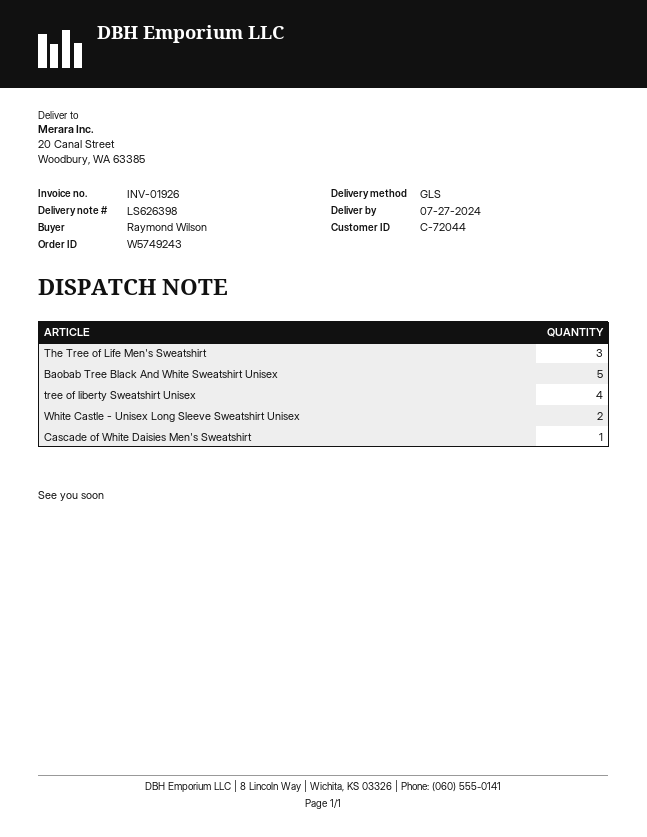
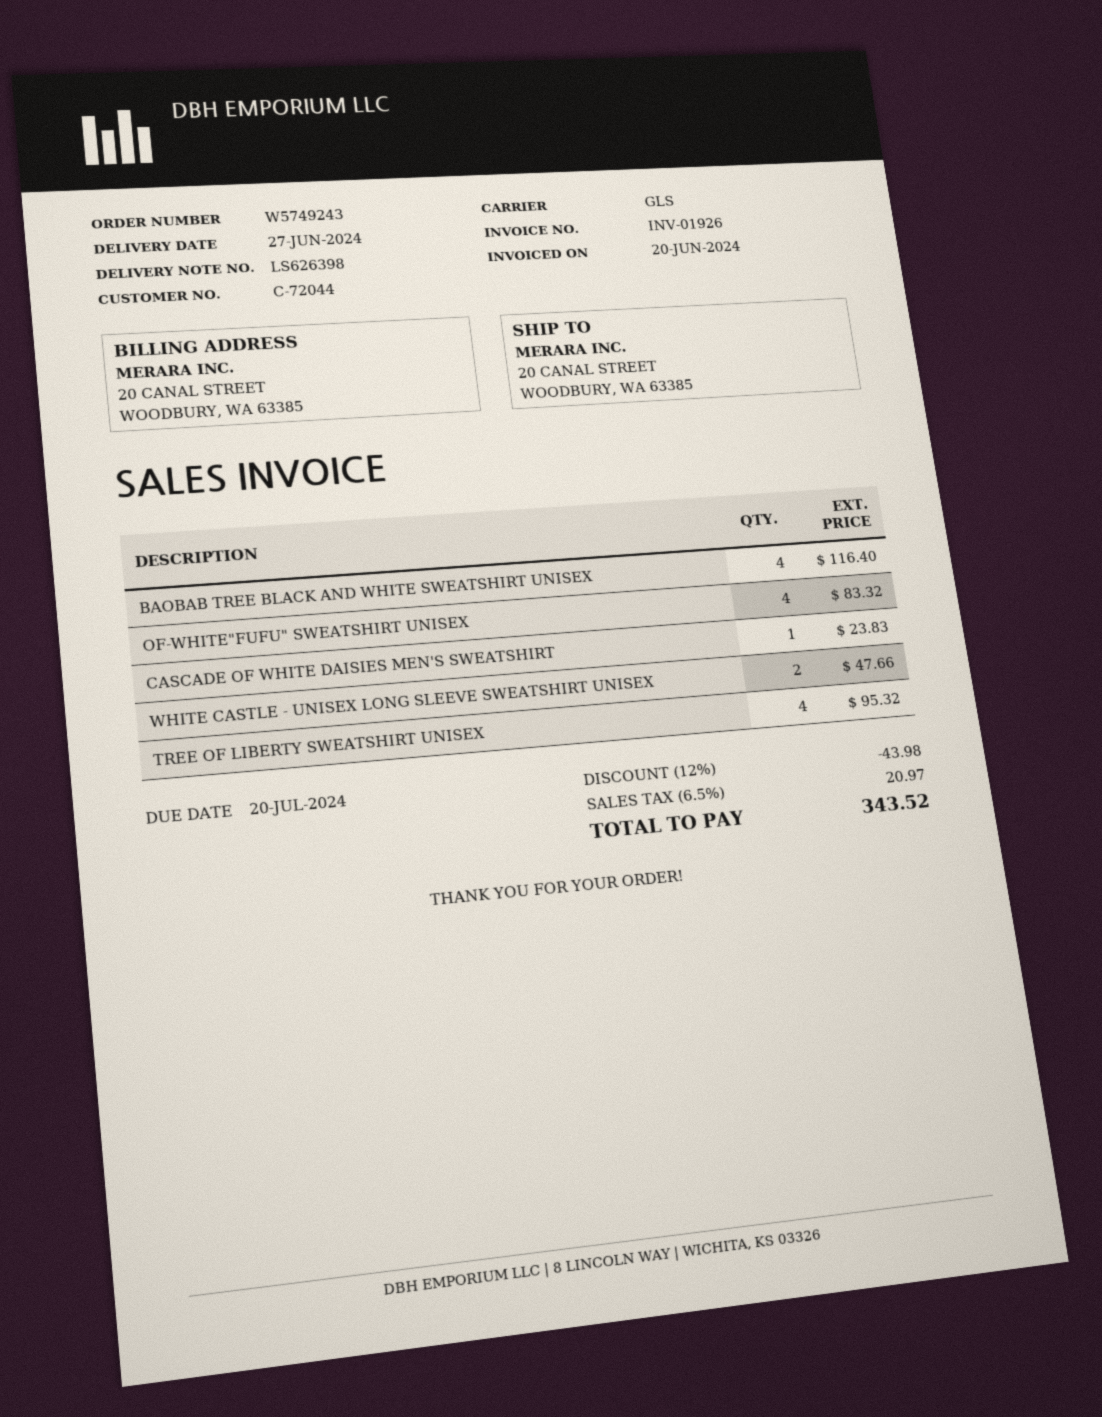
delivery date: 2024-07-27 -> 2024-06-27
The Tree of Life Men's Sweatshirt: 3 -> none
Baobab Tree Black And White Sweatshirt Unisex: 5 -> 4
OF-WHITE"FUFU" SWEATSHIRT UNISEX: none -> 4

